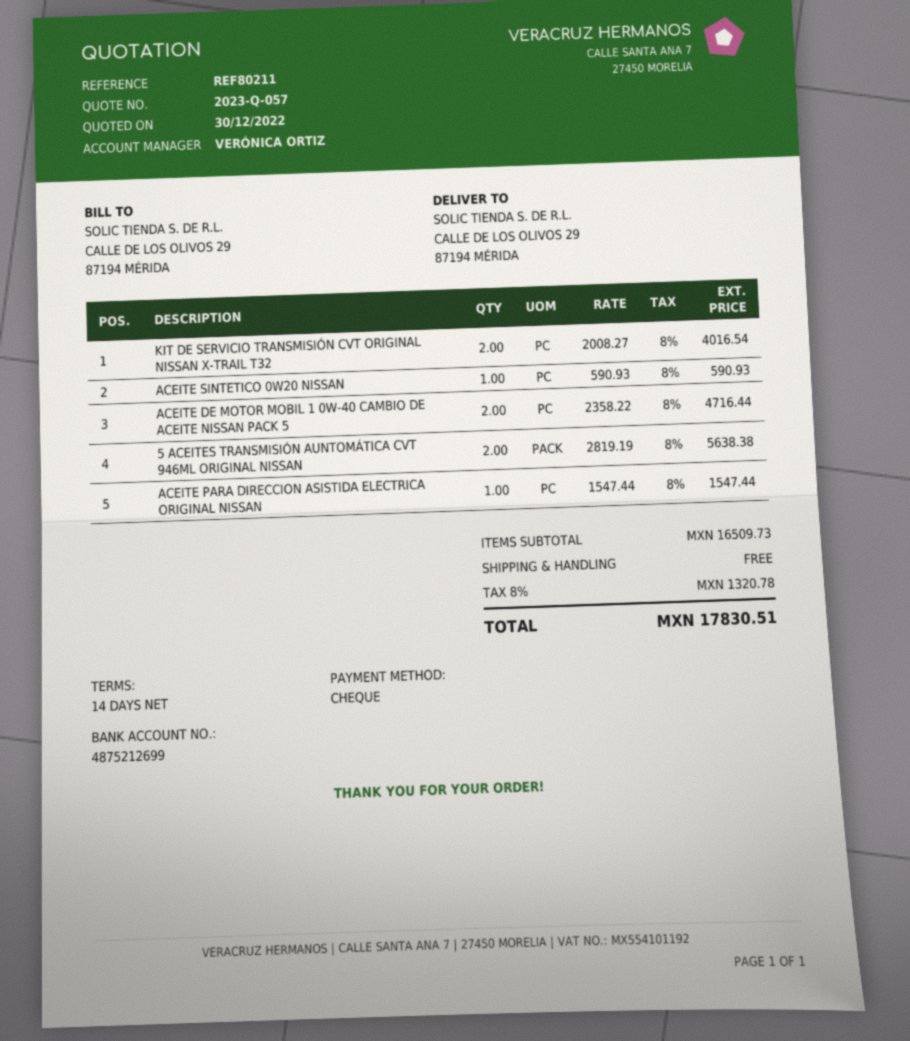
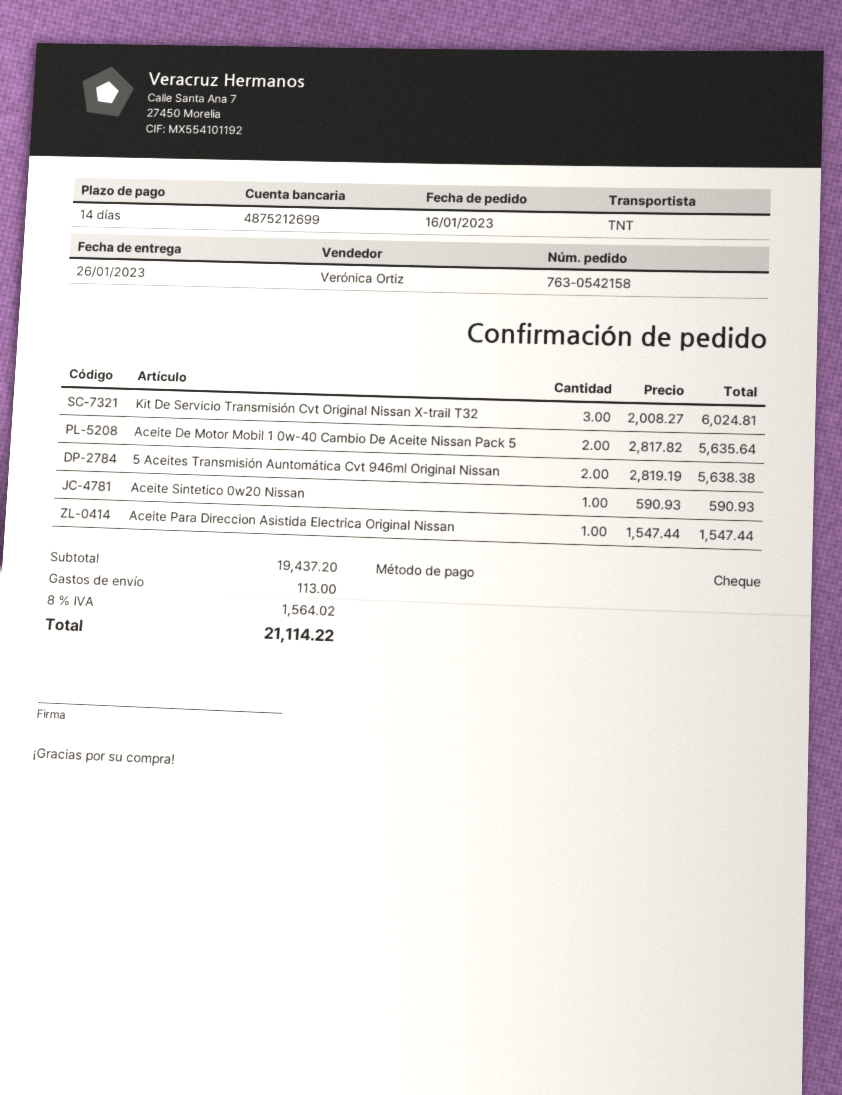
KIT DE SERVICIO TRANSMISIÓN CVT ORIGINAL NISSAN X-TRAIL T32: 2 x 2008.27 = 4016.54 -> 3 x 2008.27 = 6024.81
ACEITE DE MOTOR MOBIL 1 0W-40 CAMBIO DE ACEITE NISSAN PACK 5: 2 x 2358.22 = 4716.44 -> 2 x 2817.82 = 5635.64
subtotal: 16509.73 -> 19437.20
shipping: 0.00 -> 113.00
tax: 8% = 1320.78 -> 8% = 1564.02
total: 17830.51 -> 21114.22

